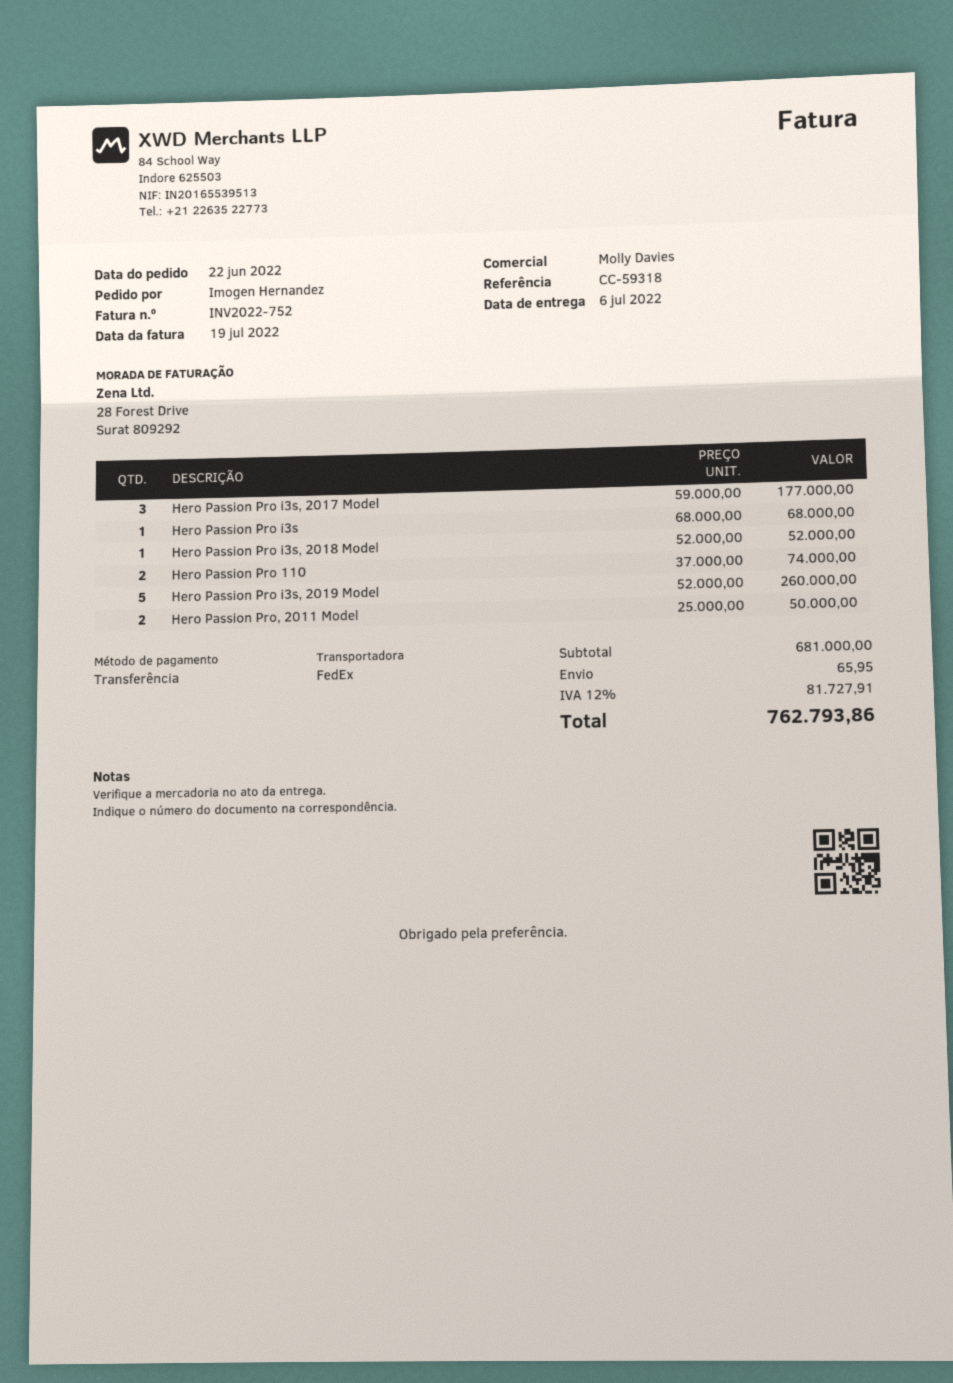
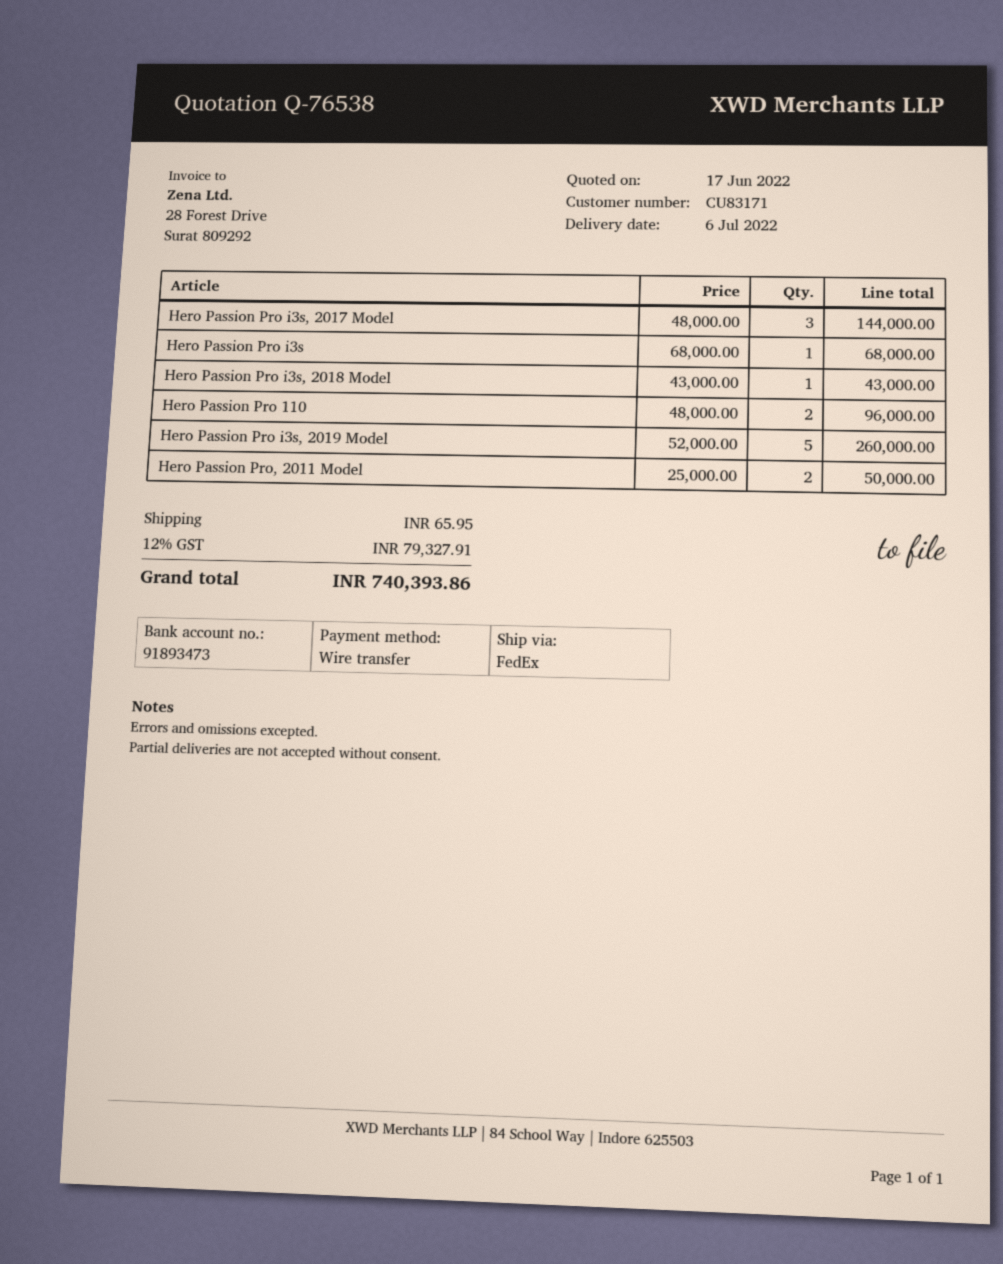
Hero Passion Pro i3s, 2017 Model: 3 x 59000.00 = 177000.00 -> 3 x 48000.00 = 144000.00
Hero Passion Pro i3s, 2018 Model: 1 x 52000.00 = 52000.00 -> 1 x 43000.00 = 43000.00
Hero Passion Pro 110: 2 x 37000.00 = 74000.00 -> 2 x 48000.00 = 96000.00
tax: 12% = 81727.91 -> 12% = 79327.91
total: 762793.86 -> 740393.86

